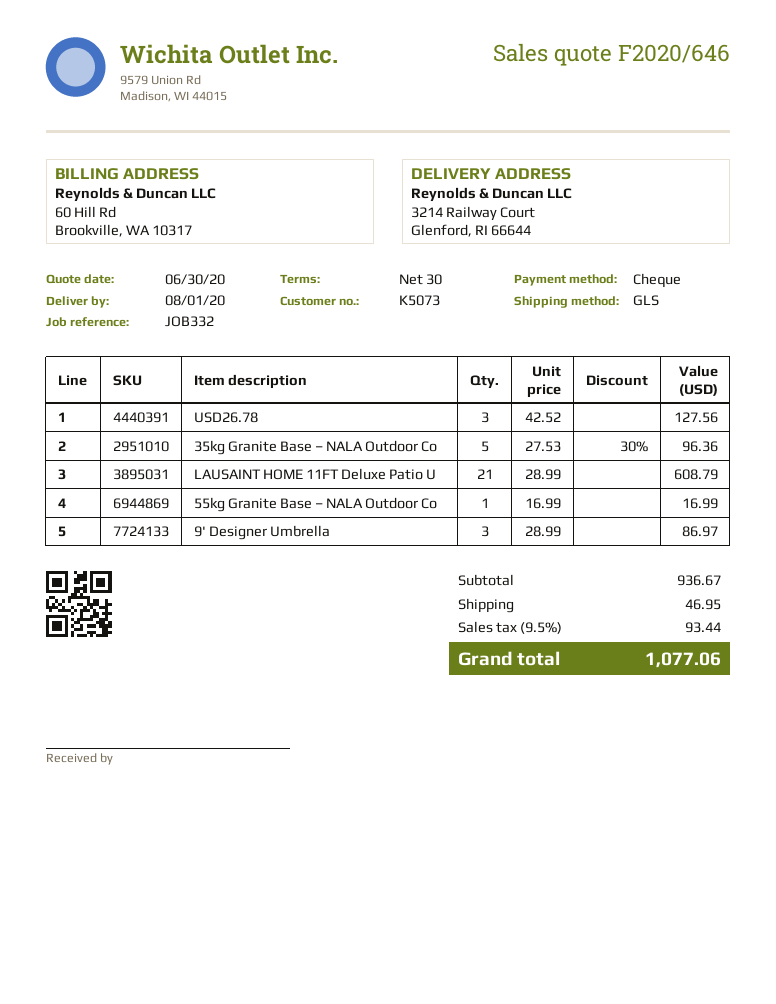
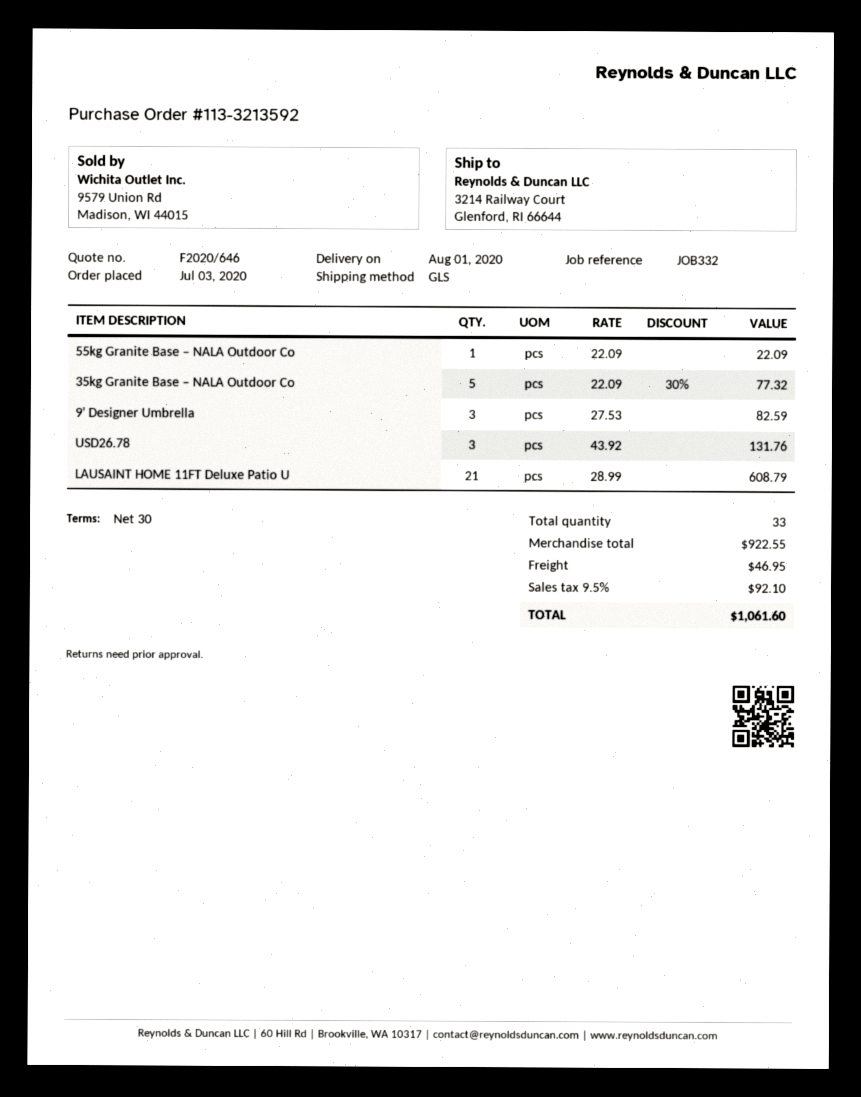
USD26.78: 3 x 42.52 = 127.56 -> 3 x 43.92 = 131.76
35kg Granite Base – NALA Outdoor Co: 5 x 27.53 - 30% = 96.36 -> 5 x 22.09 - 30% = 77.32
55kg Granite Base – NALA Outdoor Co: 1 x 16.99 = 16.99 -> 1 x 22.09 = 22.09
9' Designer Umbrella: 3 x 28.99 = 86.97 -> 3 x 27.53 = 82.59
subtotal: 936.67 -> 922.55
tax: 9.5% = 93.44 -> 9.5% = 92.10
total: 1077.06 -> 1061.60

